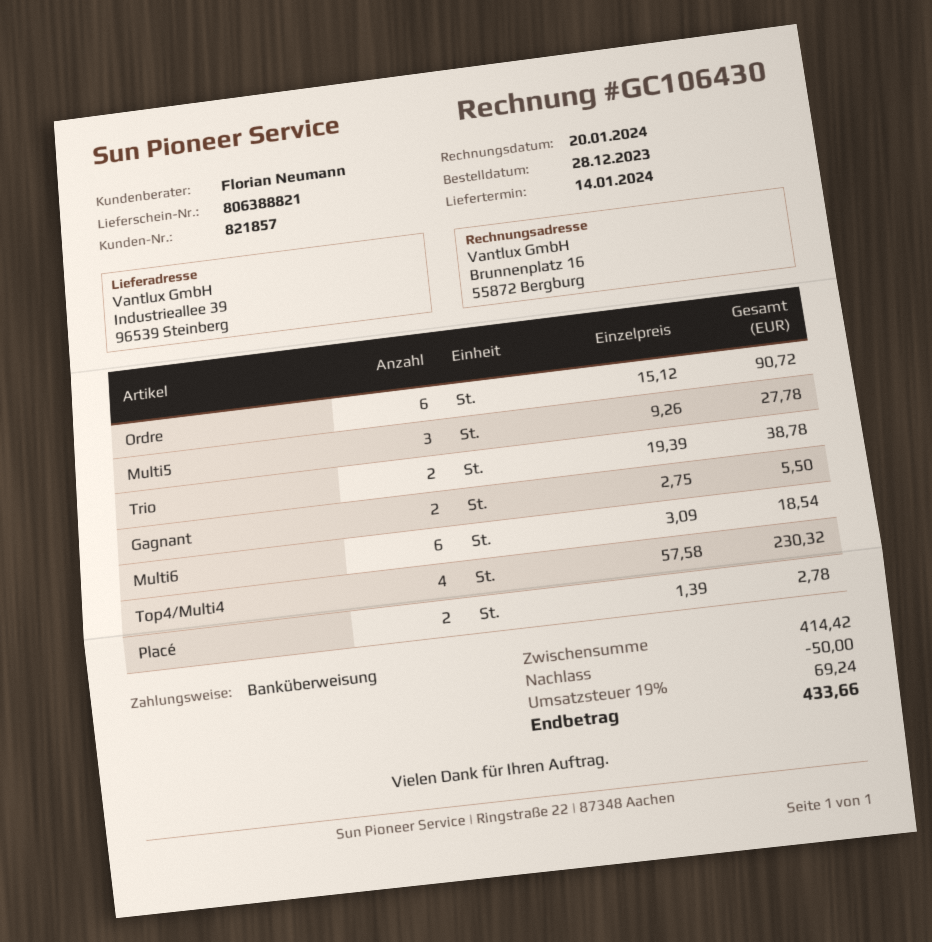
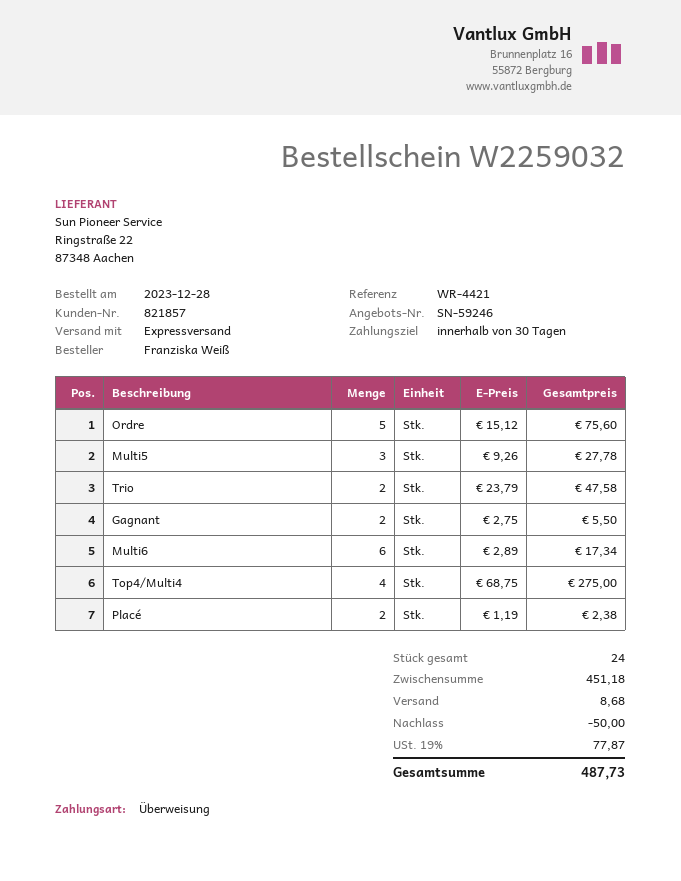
Ordre: 6 x 15.12 = 90.72 -> 5 x 15.12 = 75.60
Trio: 2 x 19.39 = 38.78 -> 2 x 23.79 = 47.58
Multi6: 6 x 3.09 = 18.54 -> 6 x 2.89 = 17.34
Top4/Multi4: 4 x 57.58 = 230.32 -> 4 x 68.75 = 275.00
Placé: 2 x 1.39 = 2.78 -> 2 x 1.19 = 2.38
subtotal: 414.42 -> 451.18
shipping: none -> 8.68
tax: 19% = 69.24 -> 19% = 77.87
total: 433.66 -> 487.73

